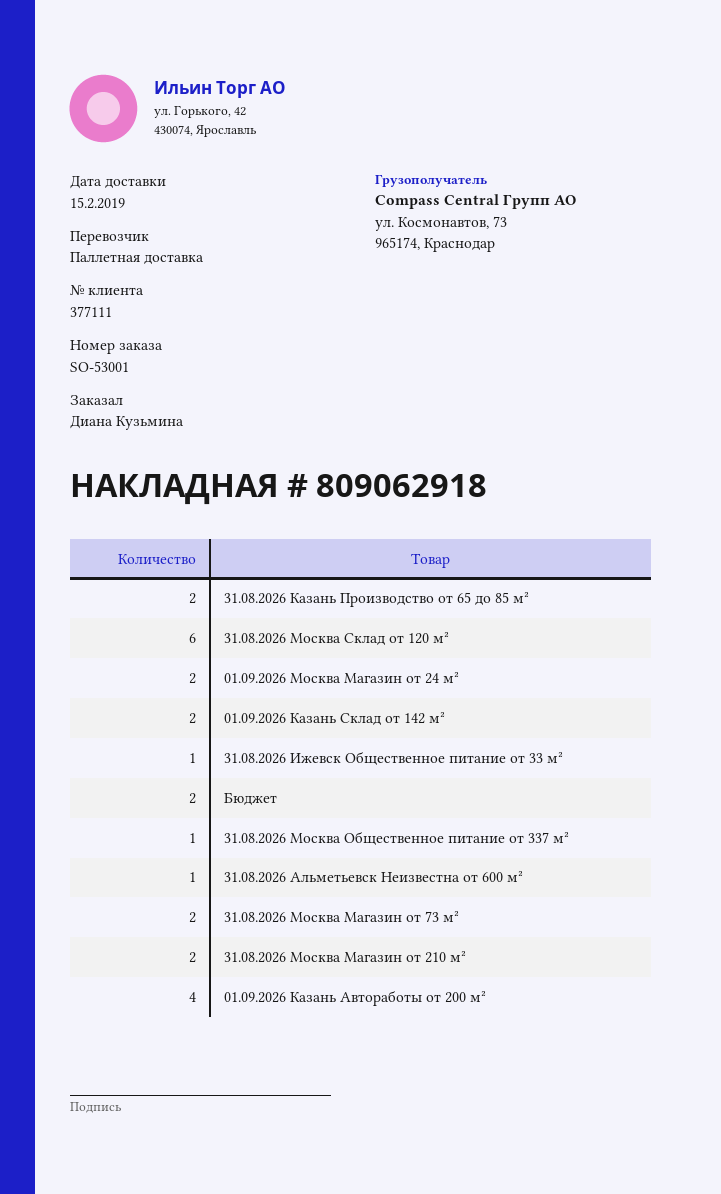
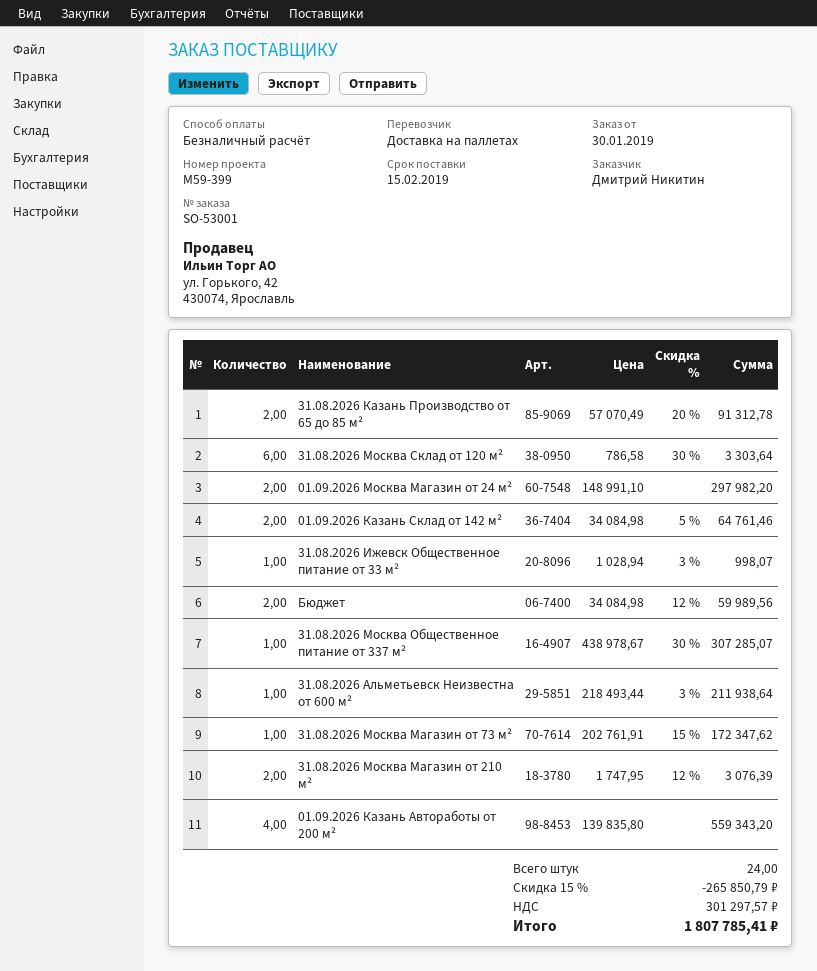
ordered by: Диана Кузьмина -> Дмитрий Никитин
31.08.2026 Москва Магазин от 73 м²: 2 -> 1

